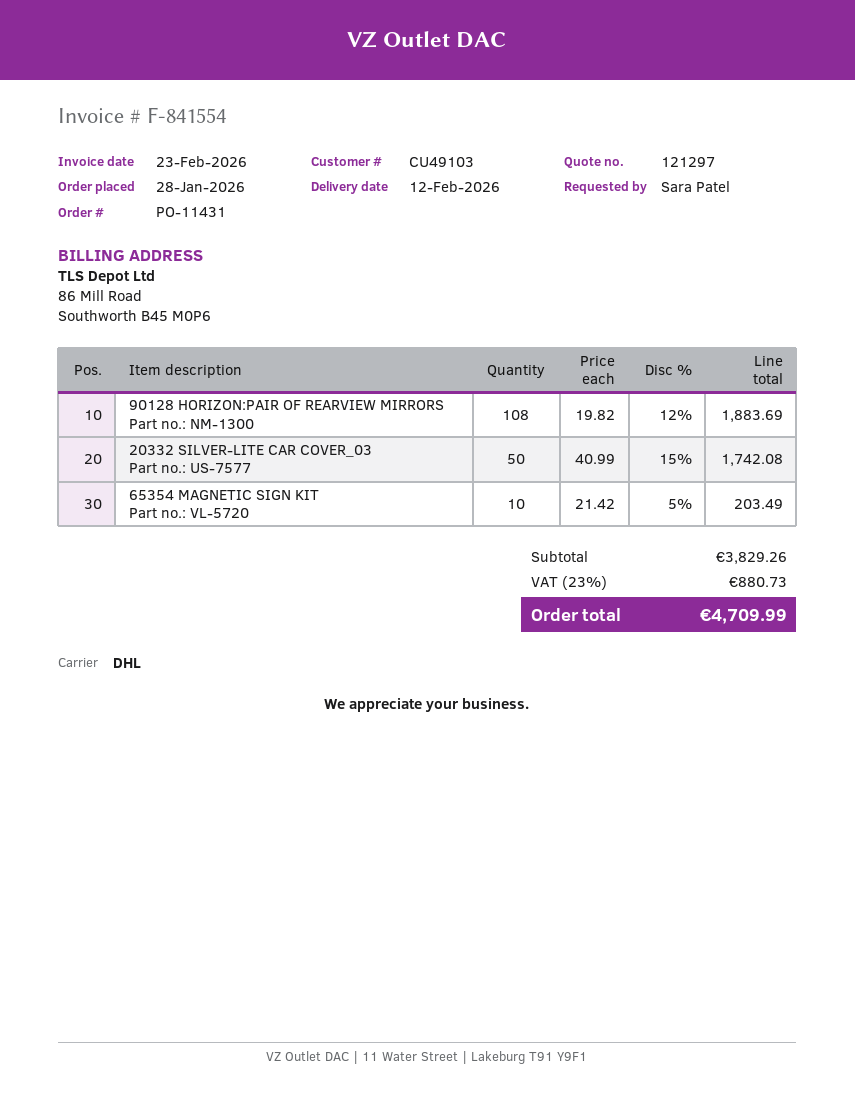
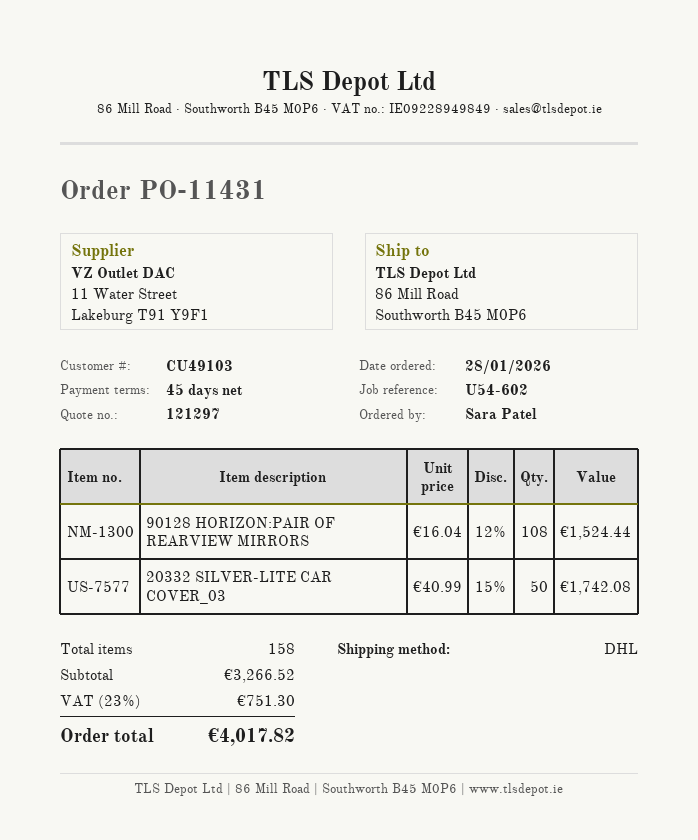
90128 HORIZON:PAIR OF REARVIEW MIRRORS: 108 x 19.82 - 12% = 1883.69 -> 108 x 16.04 - 12% = 1524.44
65354 MAGNETIC SIGN KIT: 10 x 21.42 - 5% = 203.49 -> none
subtotal: 3829.26 -> 3266.52
tax: 23% = 880.73 -> 23% = 751.30
total: 4709.99 -> 4017.82

